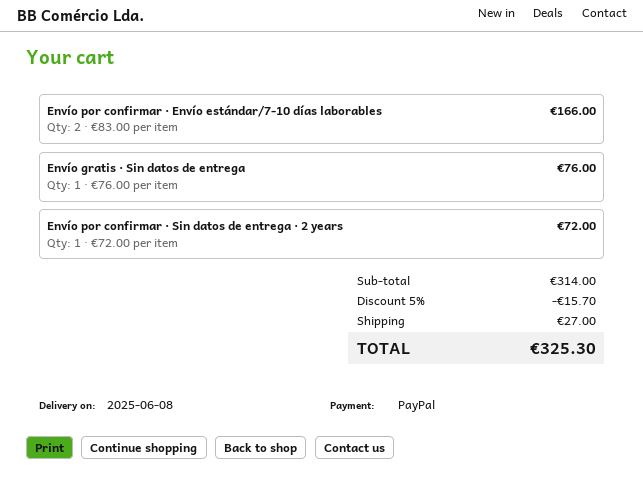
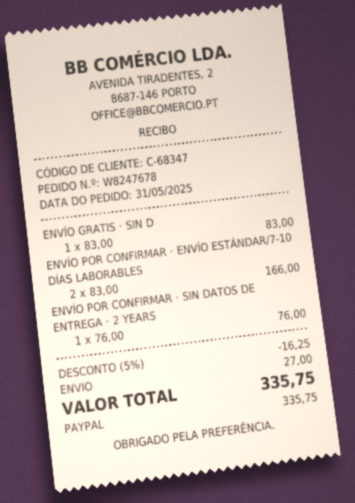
Envío gratis · Sin datos de entrega: 1 x 76.00 = 76.00 -> 1 x 83.00 = 83.00
Envío por confirmar · Sin datos de entrega · 2 years: 1 x 72.00 = 72.00 -> 1 x 76.00 = 76.00
discount: 5% = 15.70 -> 5% = 16.25
total: 325.30 -> 335.75

